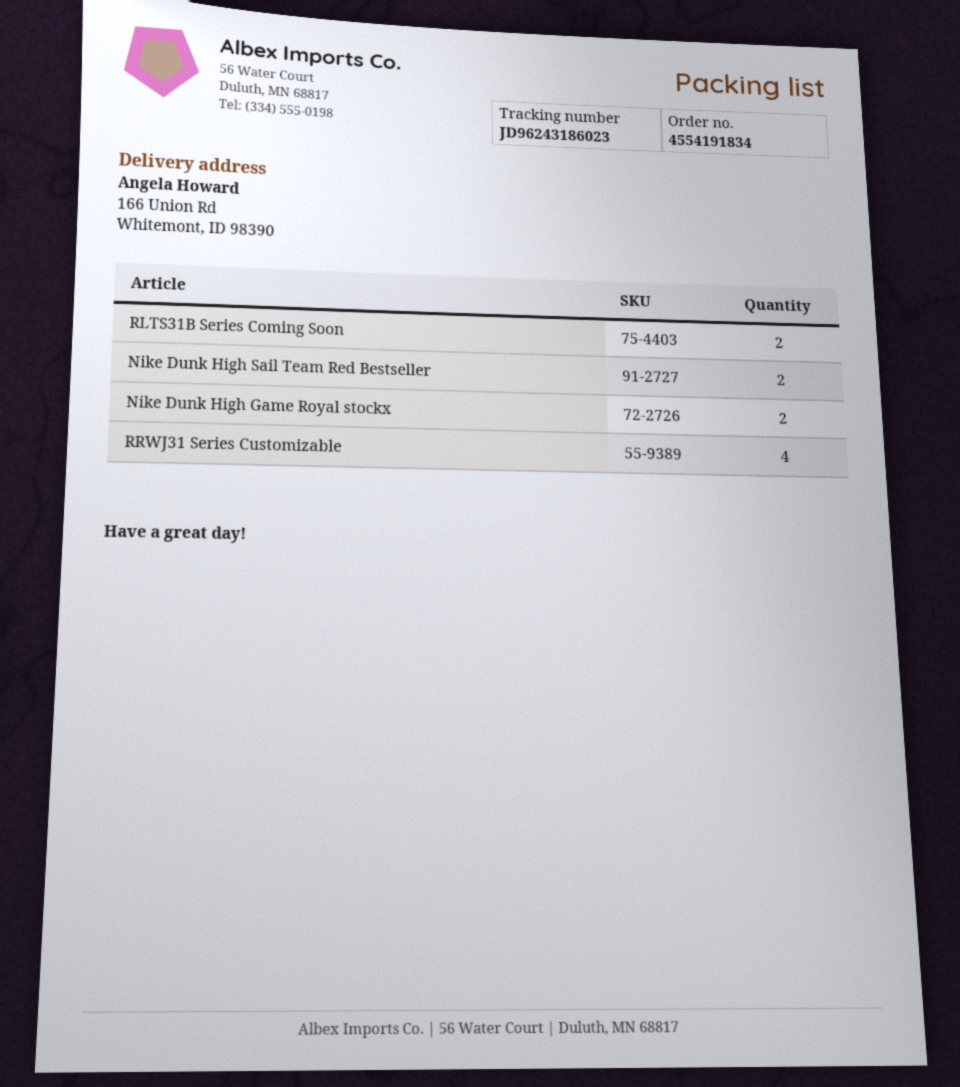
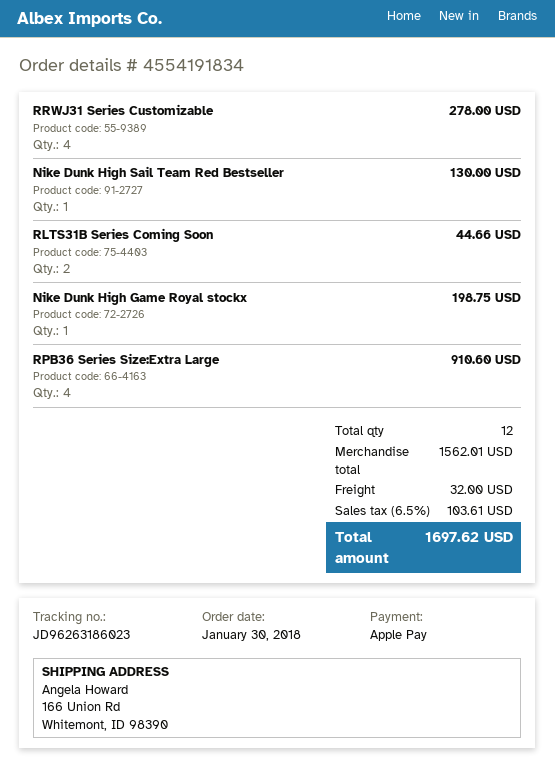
tracking number: JD96243186023 -> JD96263186023
Nike Dunk High Sail Team Red Bestseller: 2 -> 1
Nike Dunk High Game Royal stockx: 2 -> 1
RPB36 Series Size:Extra Large: none -> 4

